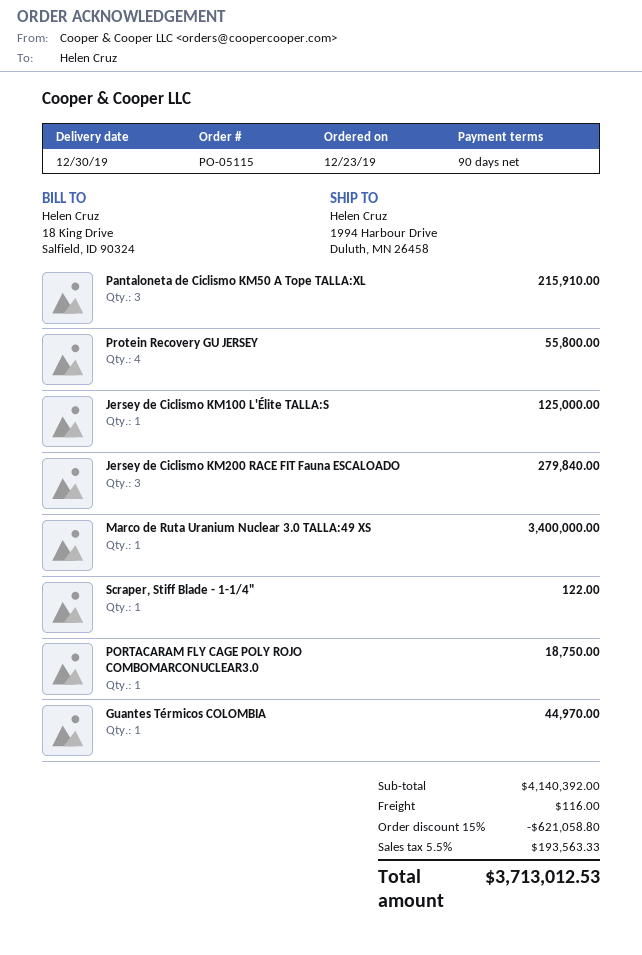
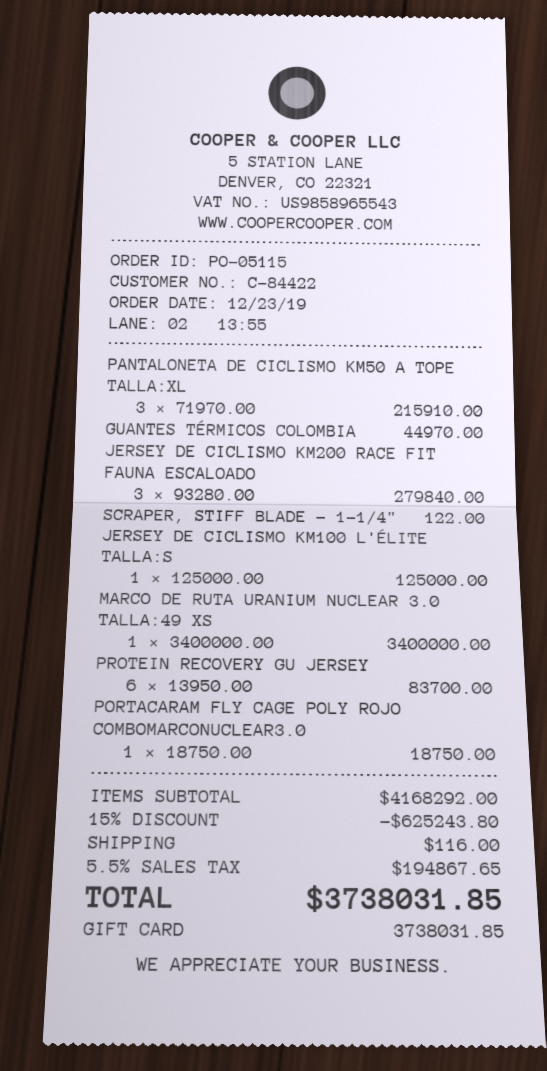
Protein Recovery GU JERSEY: 4 for 55800.00 -> 6 for 83700.00
subtotal: 4140392.00 -> 4168292.00
discount: 15% = 621058.80 -> 15% = 625243.80
tax: 5.5% = 193563.33 -> 5.5% = 194867.65
total: 3713012.53 -> 3738031.85

